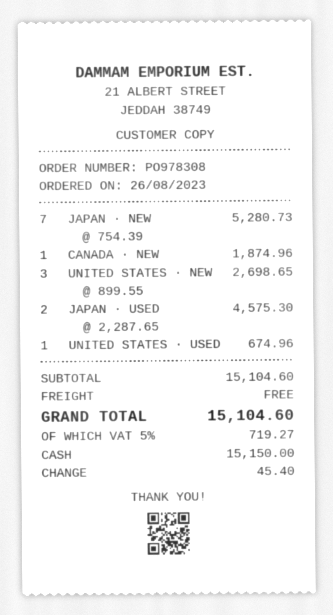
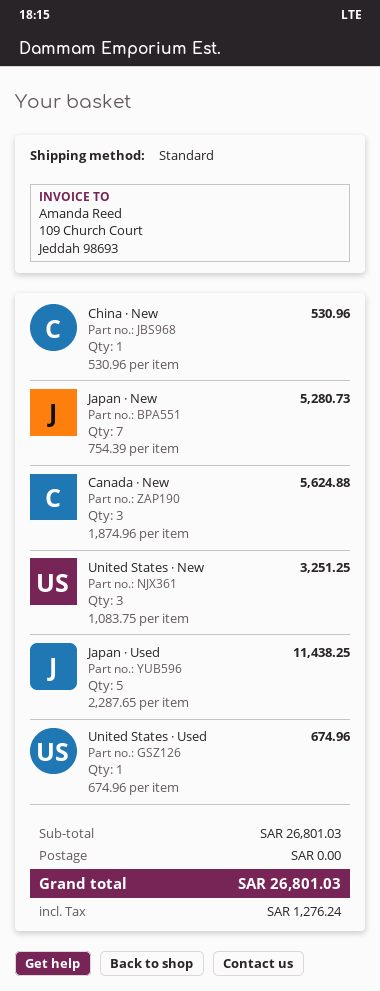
CANADA · NEW: 1 x 1874.96 = 1874.96 -> 3 x 1874.96 = 5624.88
UNITED STATES · NEW: 3 x 899.55 = 2698.65 -> 3 x 1083.75 = 3251.25
JAPAN · USED: 2 x 2287.65 = 4575.30 -> 5 x 2287.65 = 11438.25
China · New: none -> 1 x 530.96 = 530.96
subtotal: 15104.60 -> 26801.03
tax: 719.27 -> 1276.24
total: 15104.60 -> 26801.03

